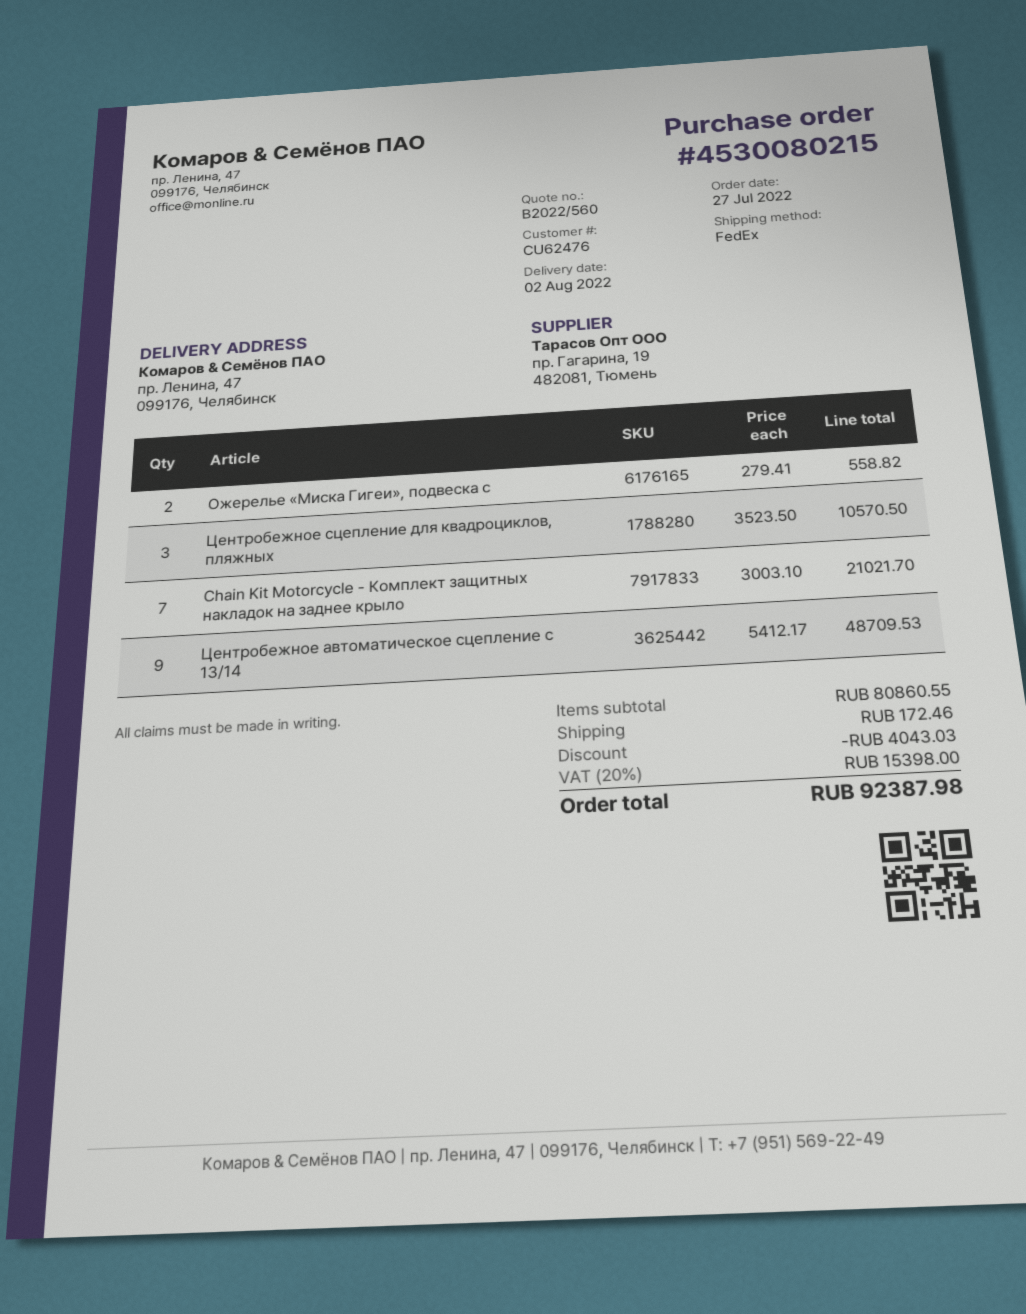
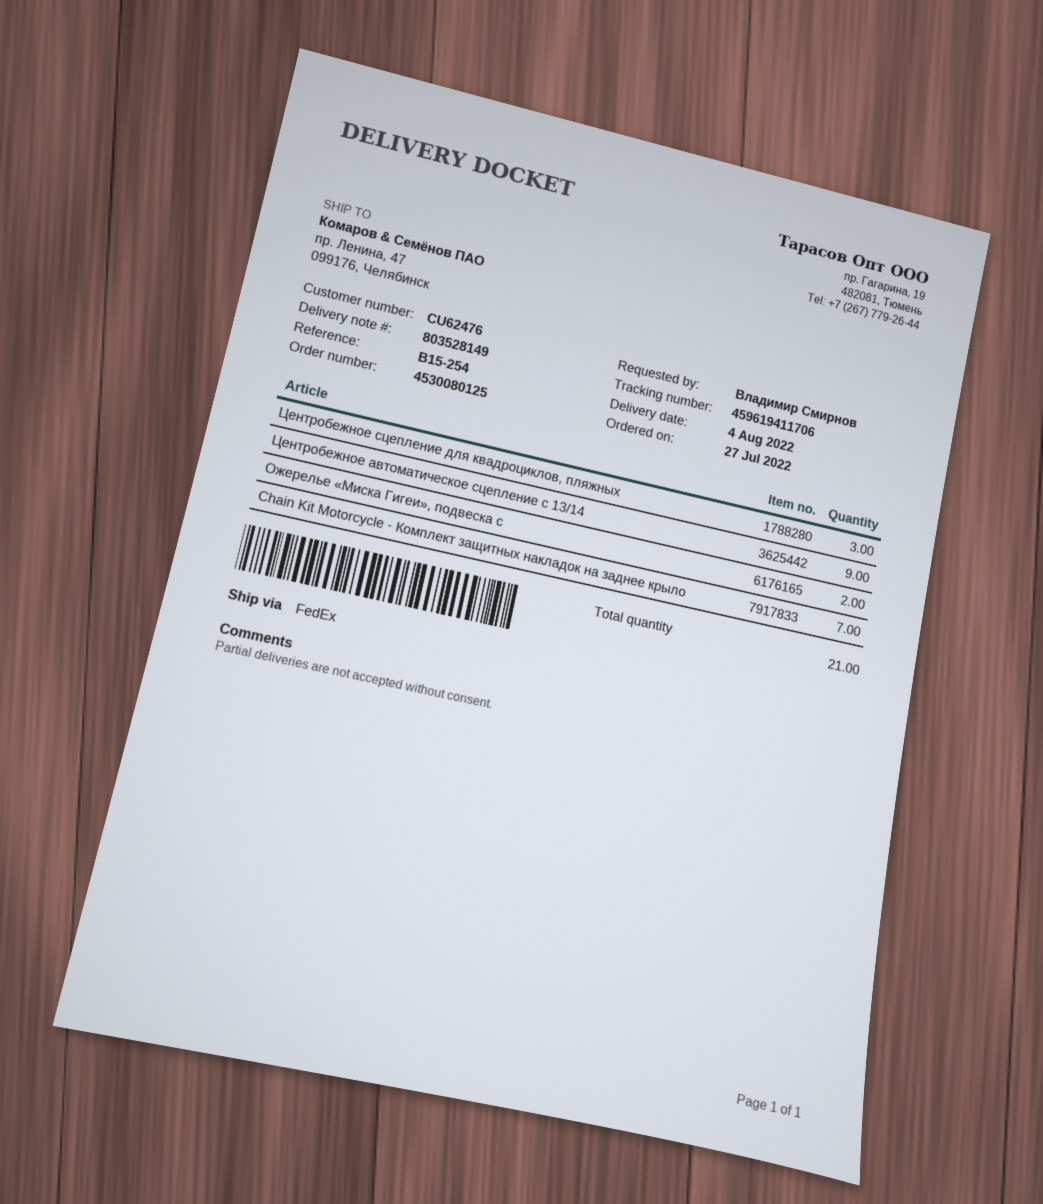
order number: 4530080215 -> 4530080125
delivery date: 2022-08-02 -> 2022-08-04

